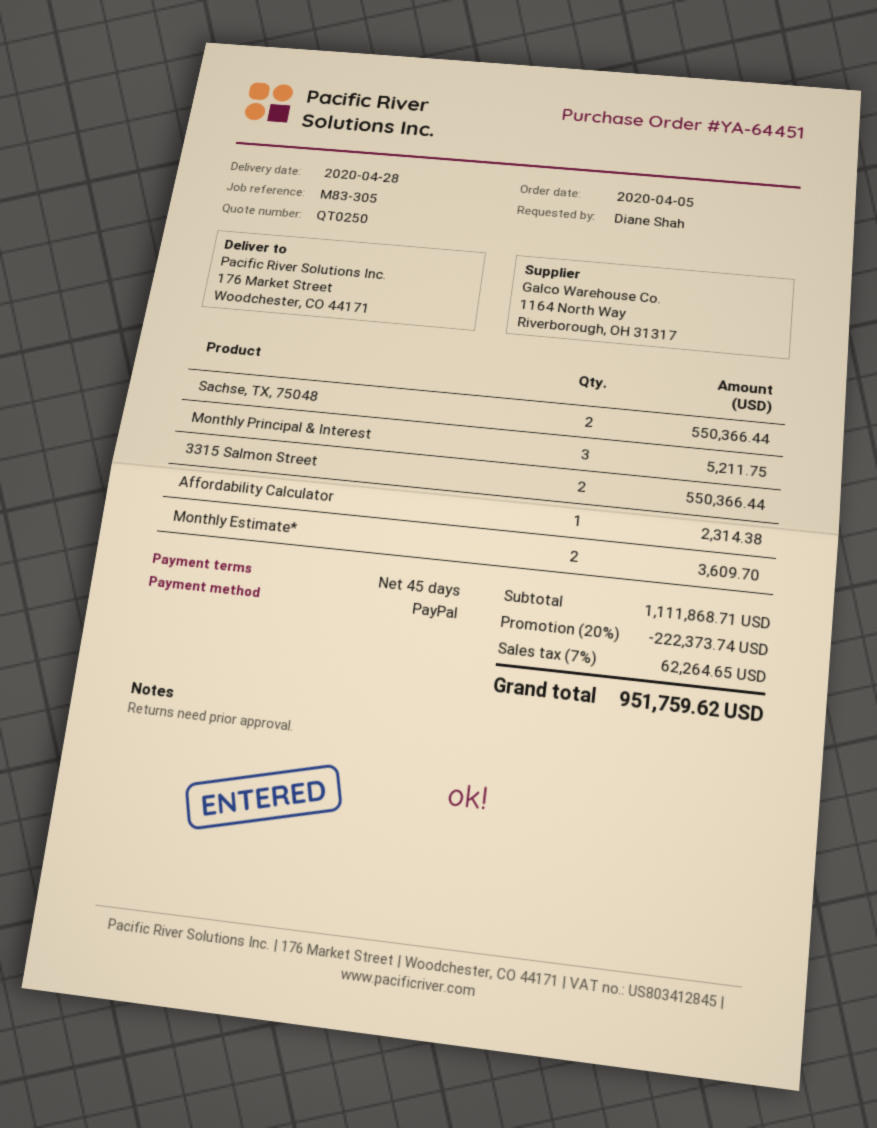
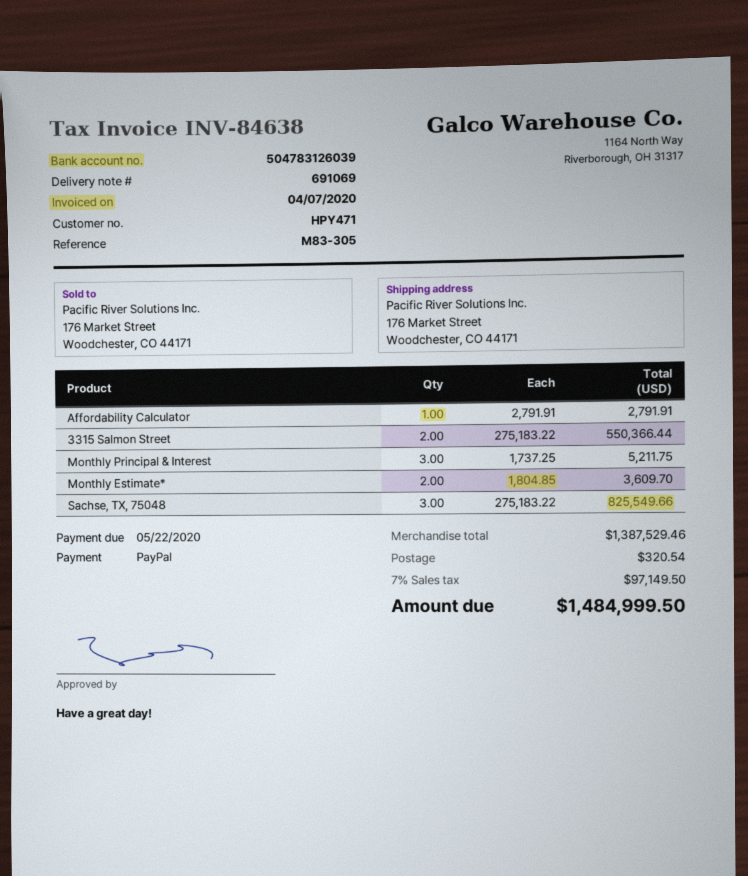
Sachse, TX, 75048: 2 for 550366.44 -> 3 for 825549.66
Affordability Calculator: 1 for 2314.38 -> 1 for 2791.91
subtotal: 1111868.71 -> 1387529.46
discount: 20% = 222373.74 -> none
shipping: none -> 320.54
tax: 7% = 62264.65 -> 7% = 97149.50
total: 951759.62 -> 1484999.50

